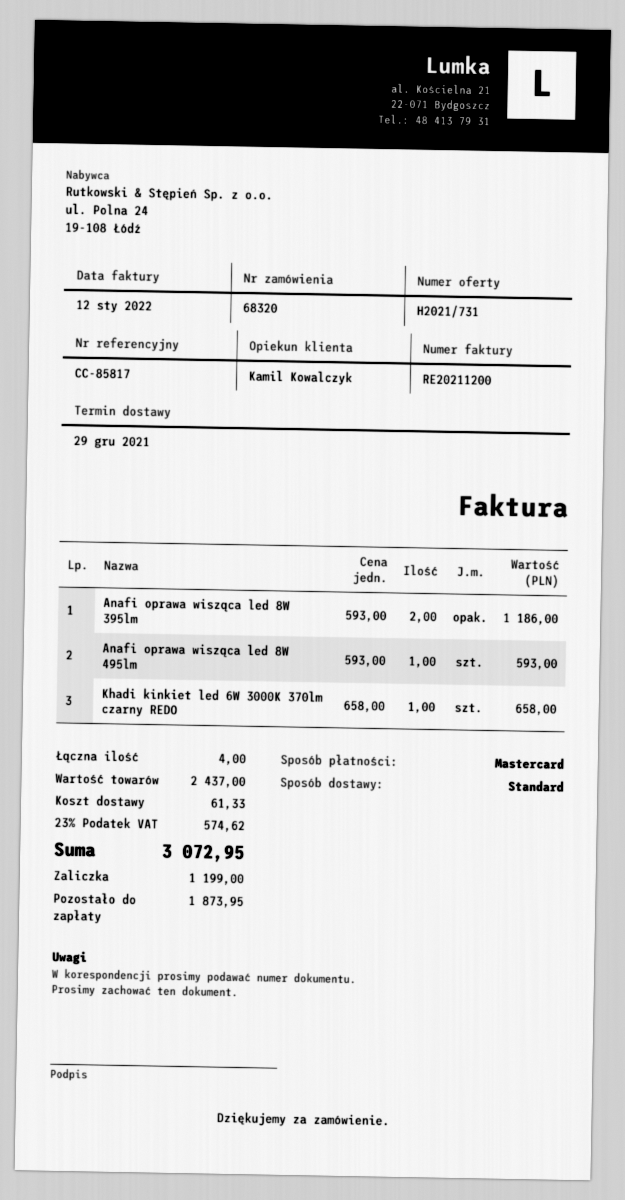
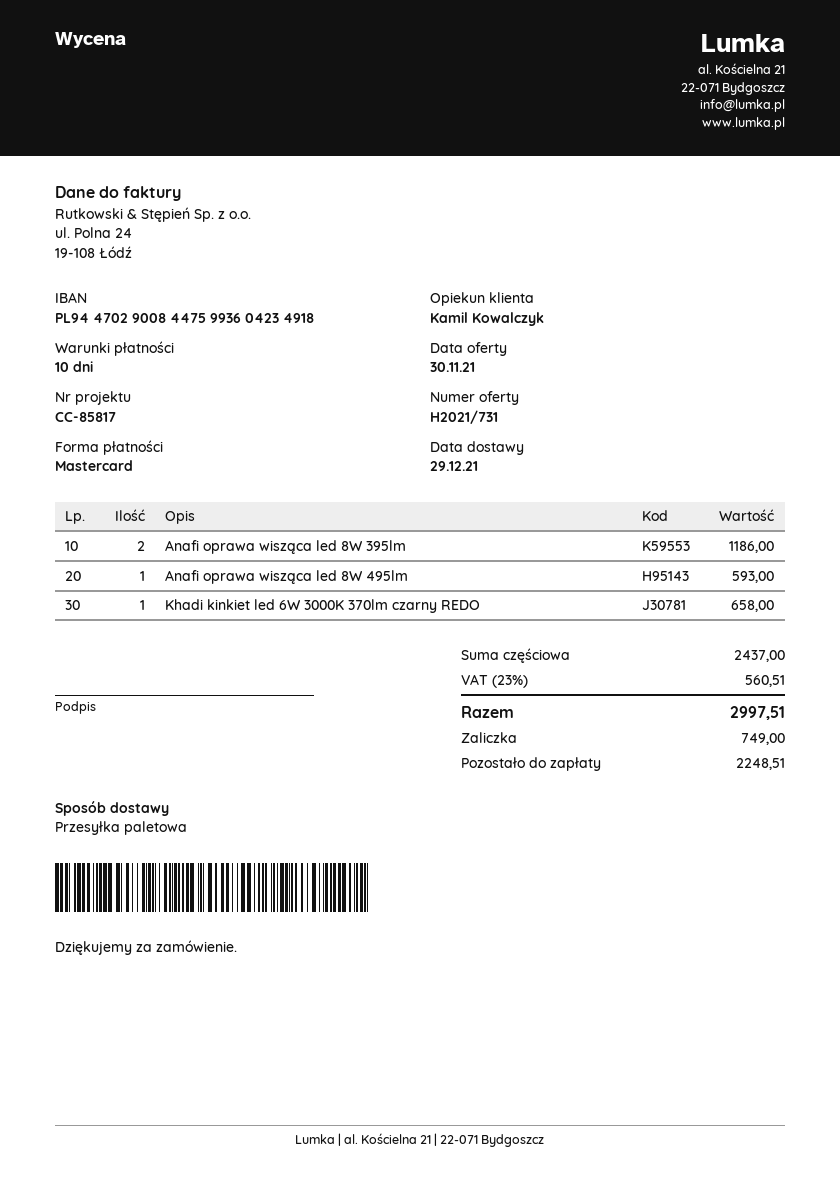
shipping method: standard -> pallet freight
shipping: 61.33 -> none
tax: 23% = 574.62 -> 23% = 560.51
total: 3072.95 -> 2997.51
deposit: 1199.00 -> 749.00
balance: 1873.95 -> 2248.51

